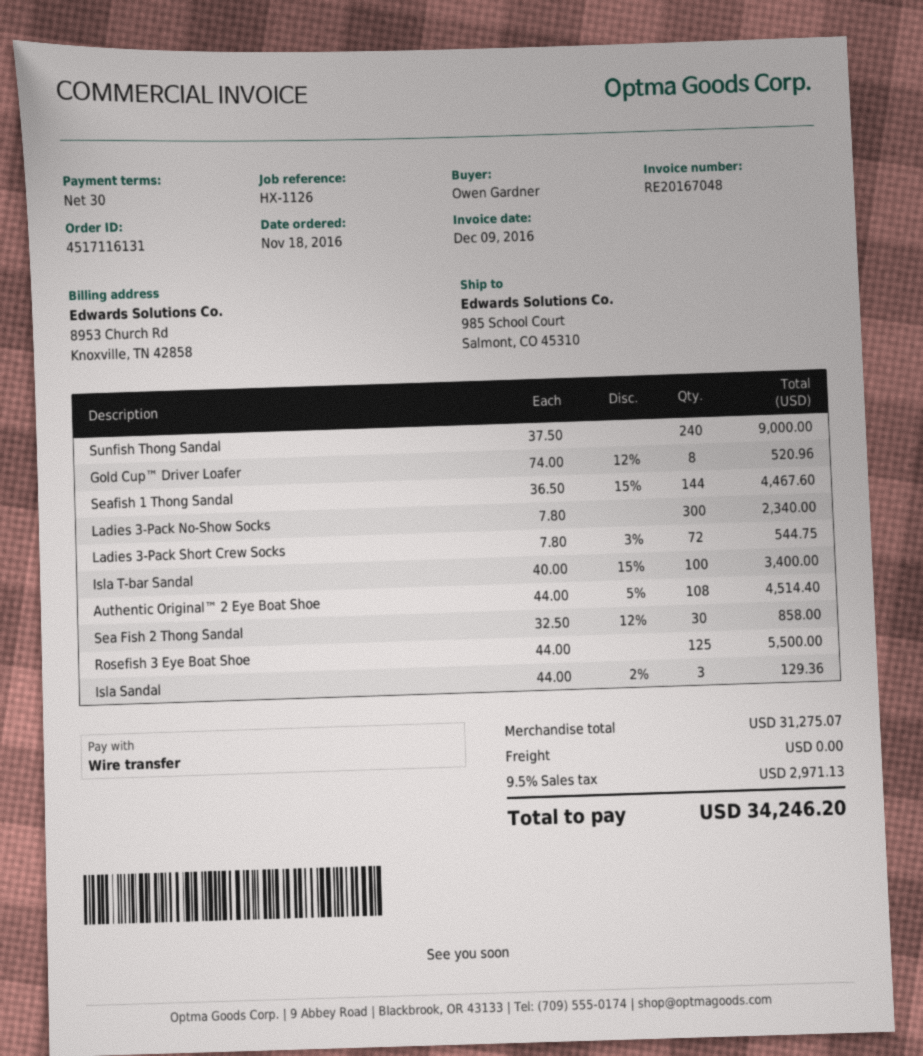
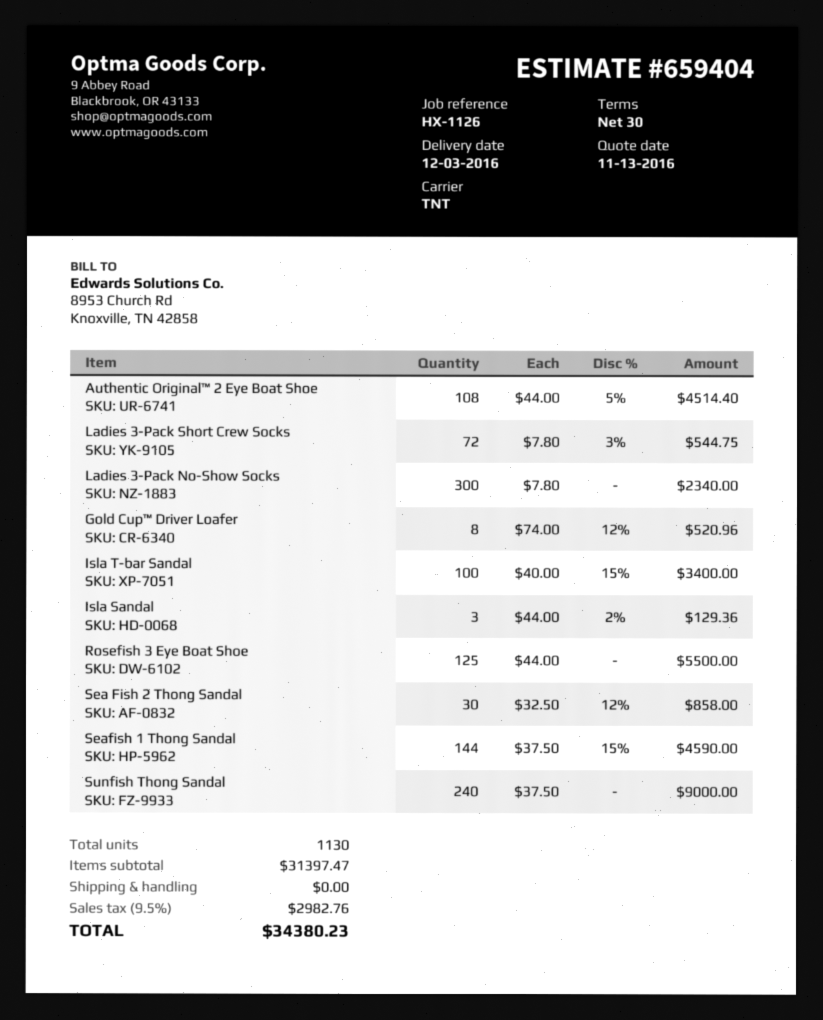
Seafish 1 Thong Sandal: 144 x 36.50 - 15% = 4467.60 -> 144 x 37.50 - 15% = 4590.00
subtotal: 31275.07 -> 31397.47
tax: 9.5% = 2971.13 -> 9.5% = 2982.76
total: 34246.20 -> 34380.23

